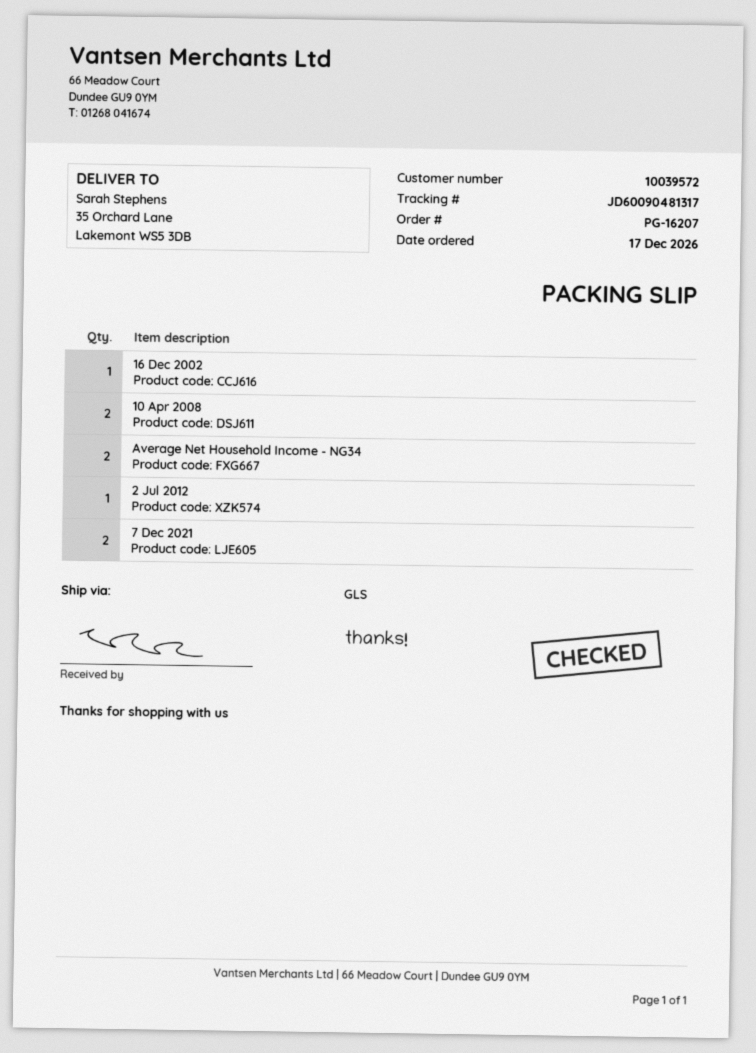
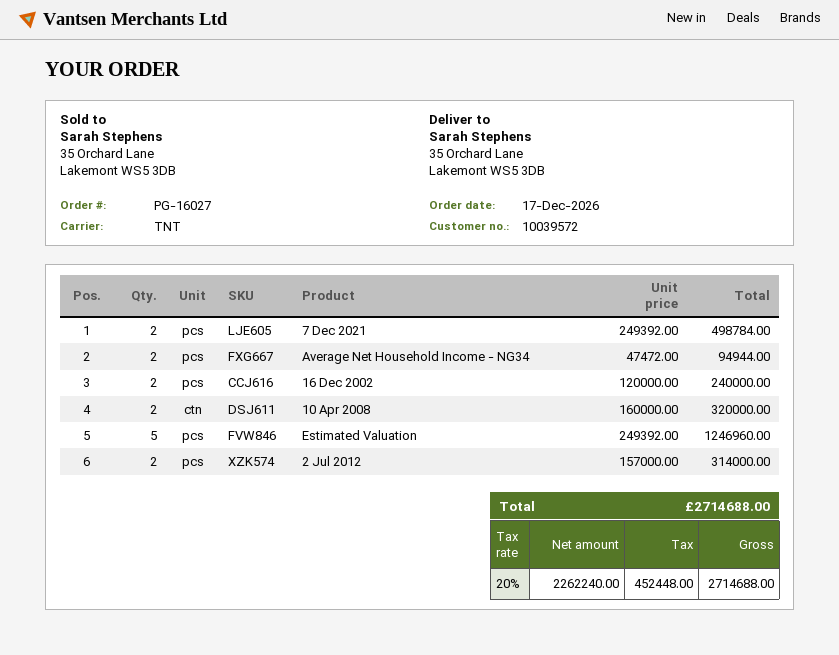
order number: PG-16207 -> PG-16027
shipping method: GLS -> TNT
16 Dec 2002: 1 -> 2
2 Jul 2012: 1 -> 2
Estimated Valuation: none -> 5

